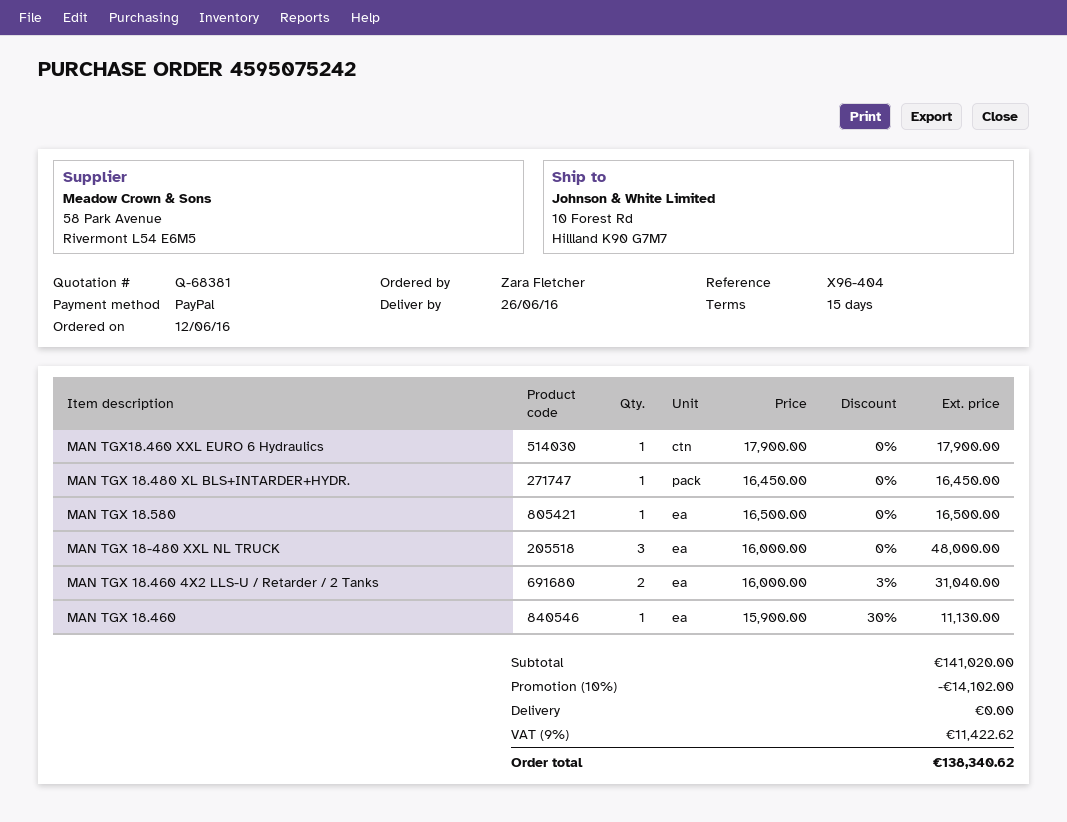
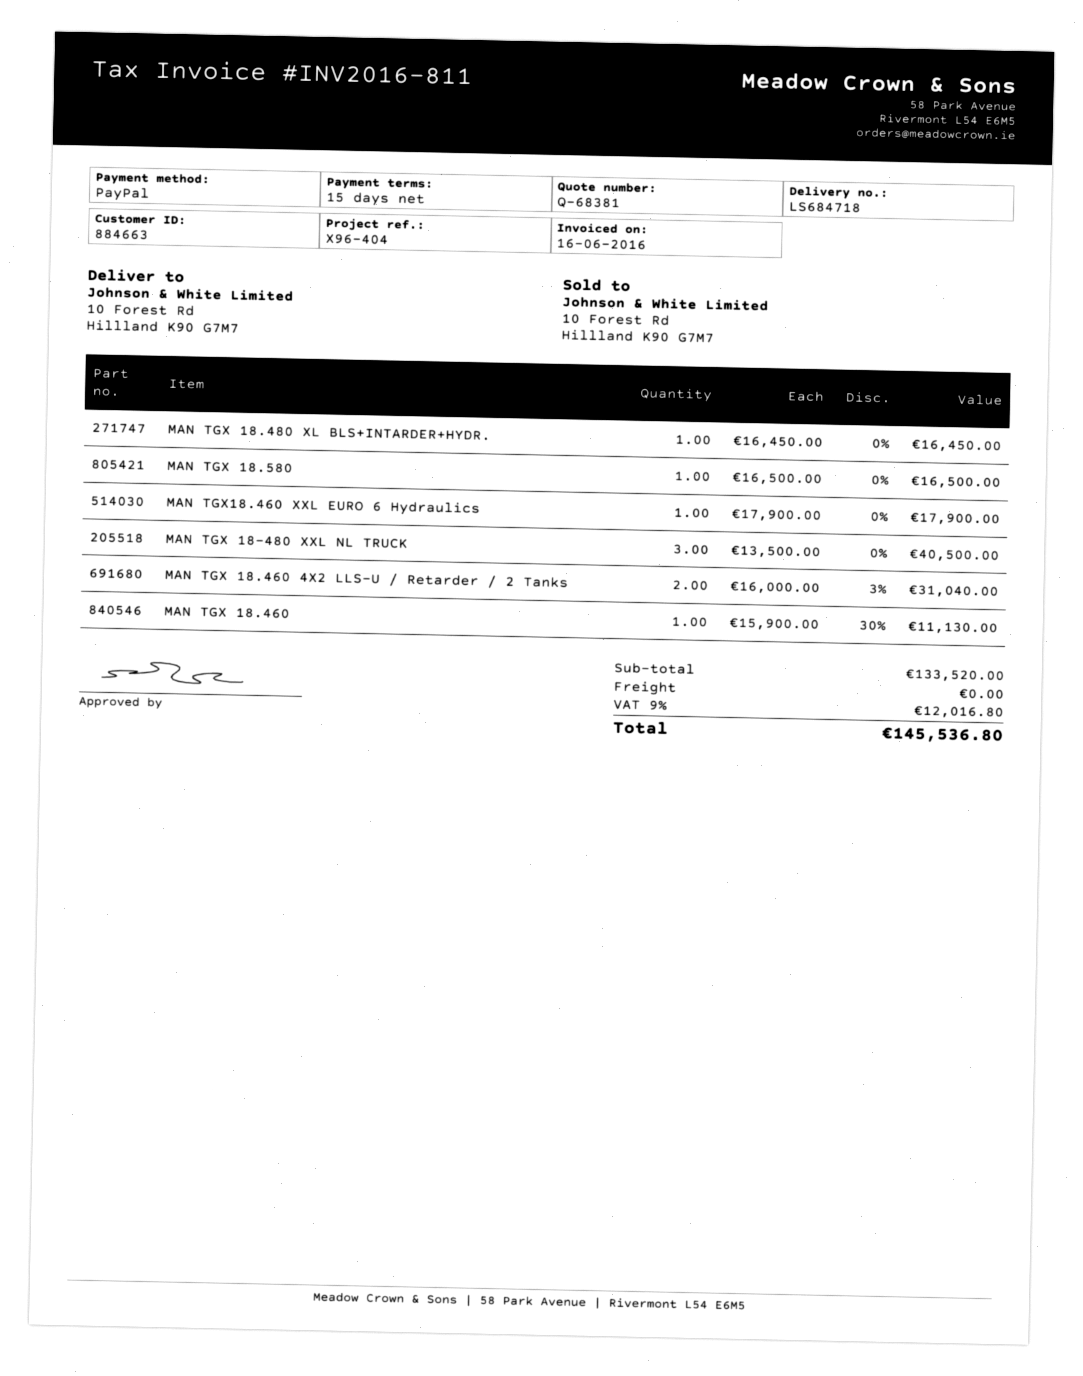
MAN TGX 18-480 XXL NL TRUCK: 3 x 16000.00 = 48000.00 -> 3 x 13500.00 = 40500.00
subtotal: 141020.00 -> 133520.00
discount: 10% = 14102.00 -> none
tax: 9% = 11422.62 -> 9% = 12016.80
total: 138340.62 -> 145536.80

